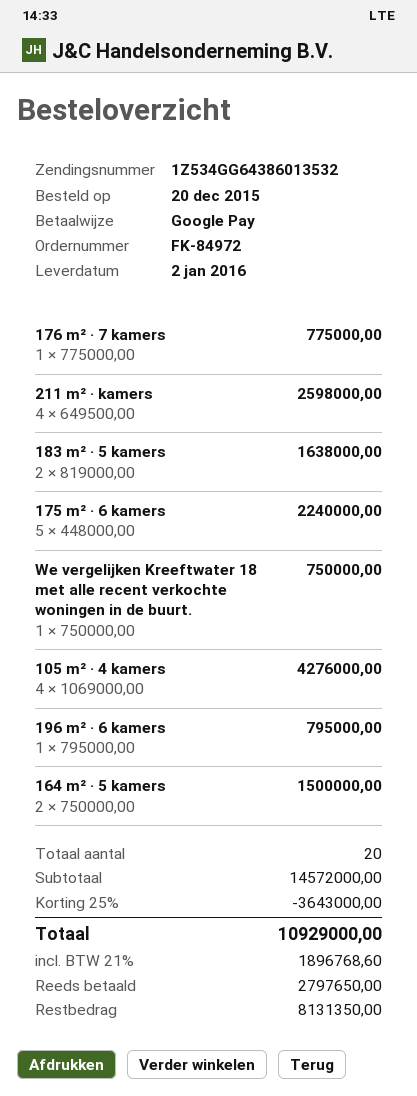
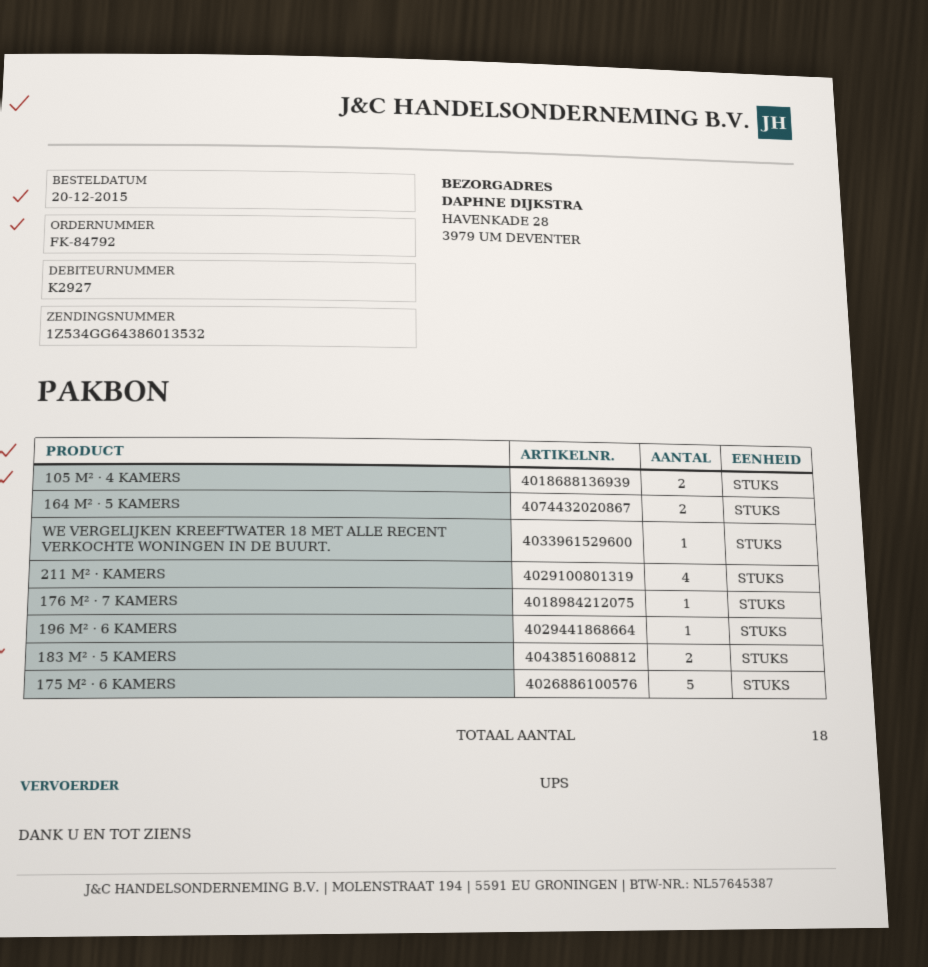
order number: FK-84972 -> FK-84792
105 m² · 4 kamers: 4 -> 2
total quantity: 20 -> 18

